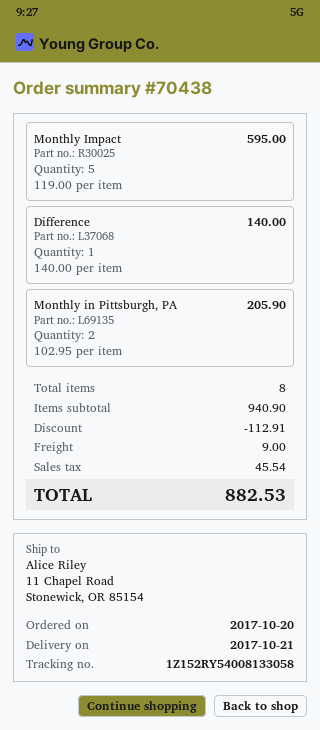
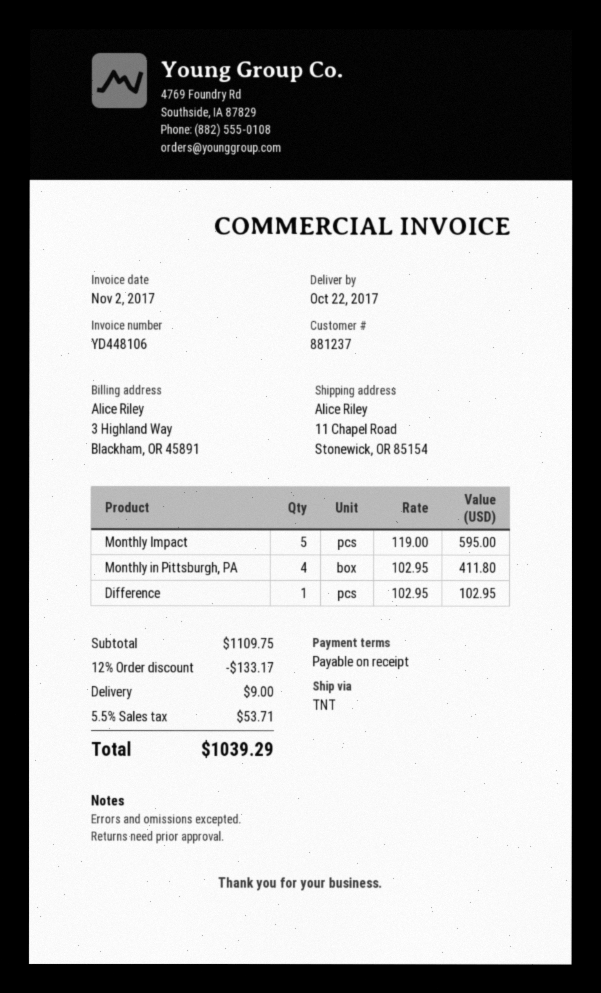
delivery date: 2017-10-21 -> 2017-10-22
Difference: 1 x 140.00 = 140.00 -> 1 x 102.95 = 102.95
Monthly in Pittsburgh, PA: 2 x 102.95 = 205.90 -> 4 x 102.95 = 411.80
subtotal: 940.90 -> 1109.75
discount: 112.91 -> 133.17
tax: 45.54 -> 53.71
total: 882.53 -> 1039.29

